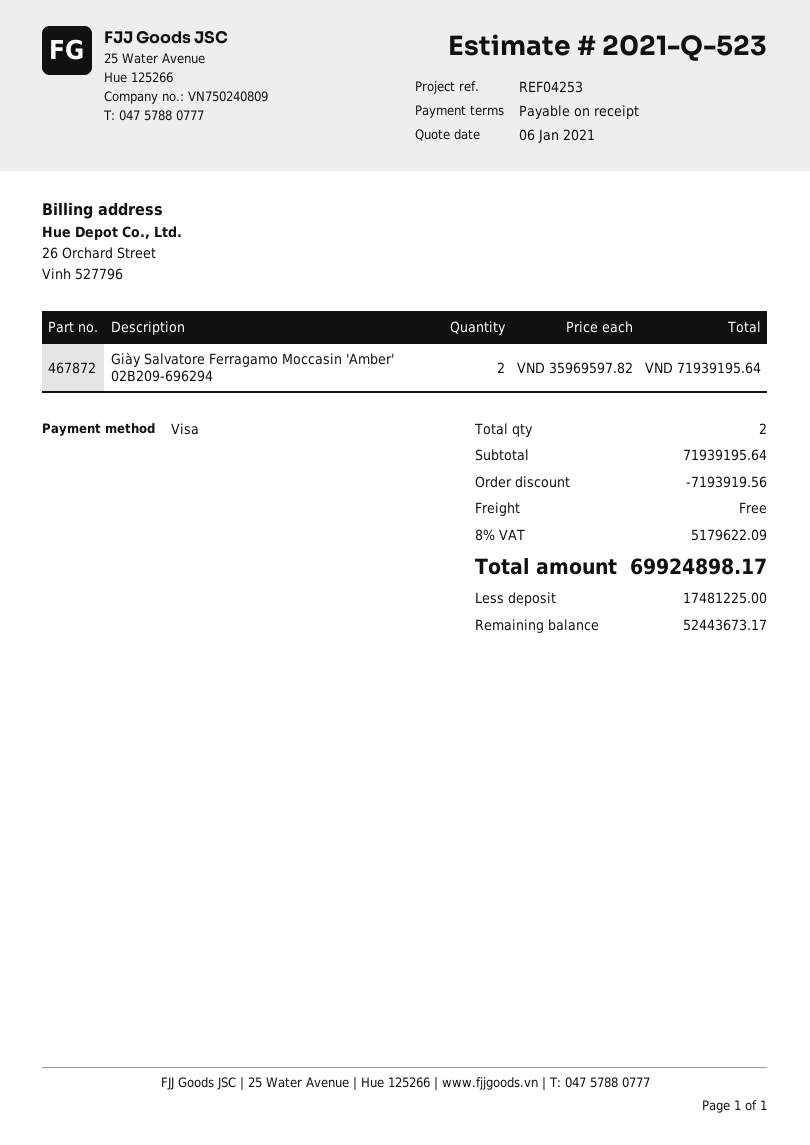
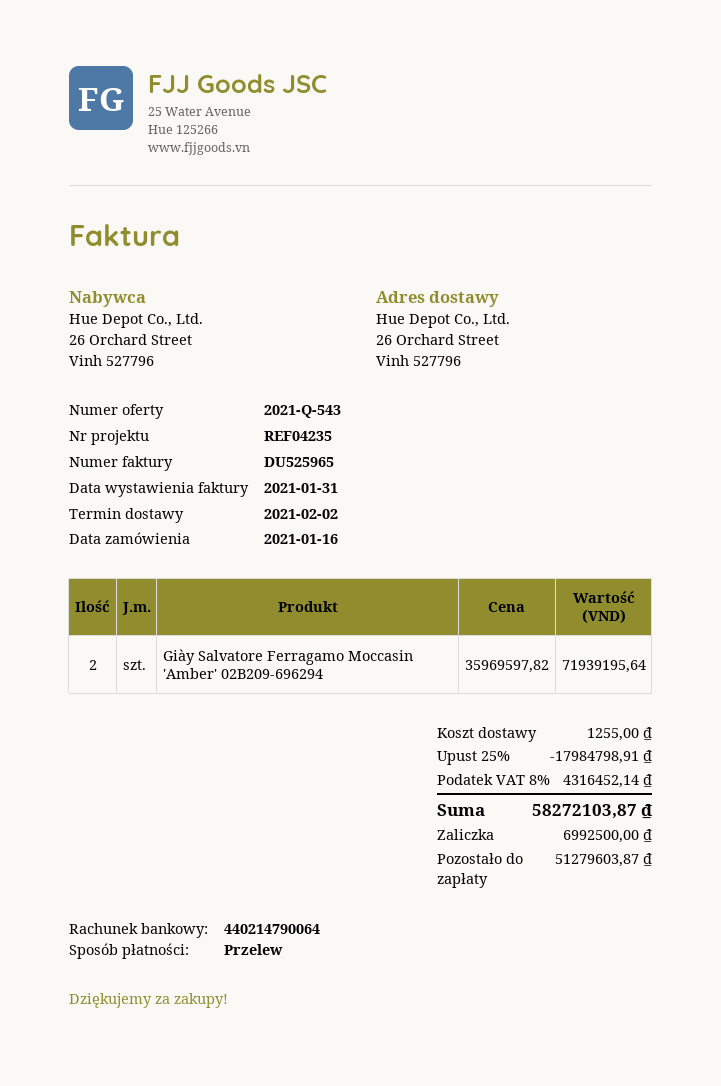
quote number: 2021-Q-523 -> 2021-Q-543
reference: REF04253 -> REF04235
payment method: Visa -> bank transfer
discount: 7193919.56 -> 17984798.91
shipping: 0.00 -> 1255.00
tax: 8% = 5179622.09 -> 8% = 4316452.14
total: 69924898.17 -> 58272103.87
deposit: 17481225.00 -> 6992500.00
balance: 52443673.17 -> 51279603.87

